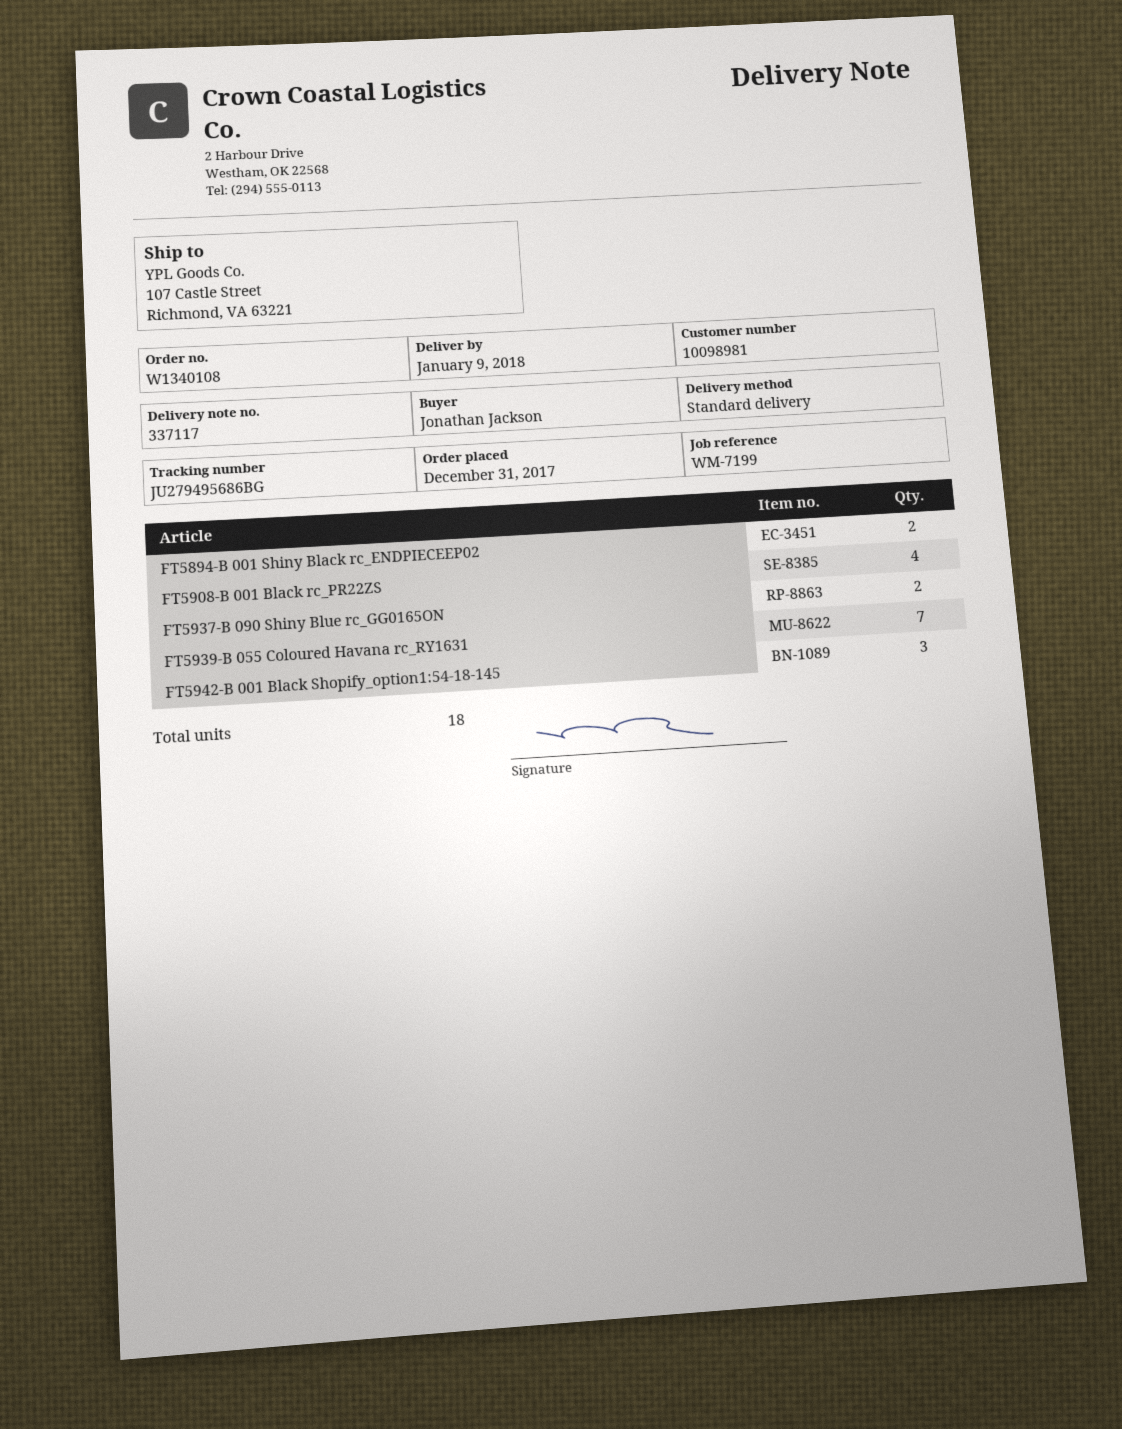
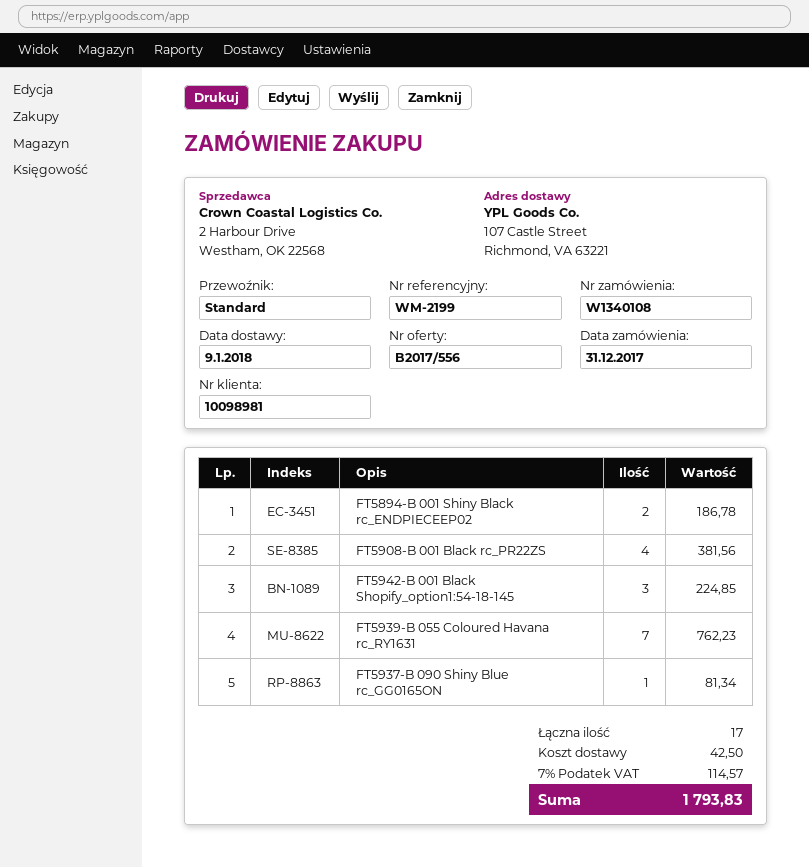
reference: WM-7199 -> WM-2199
FT5937-B 090 Shiny Blue rc_GG0165ON: 2 -> 1
total quantity: 18 -> 17

